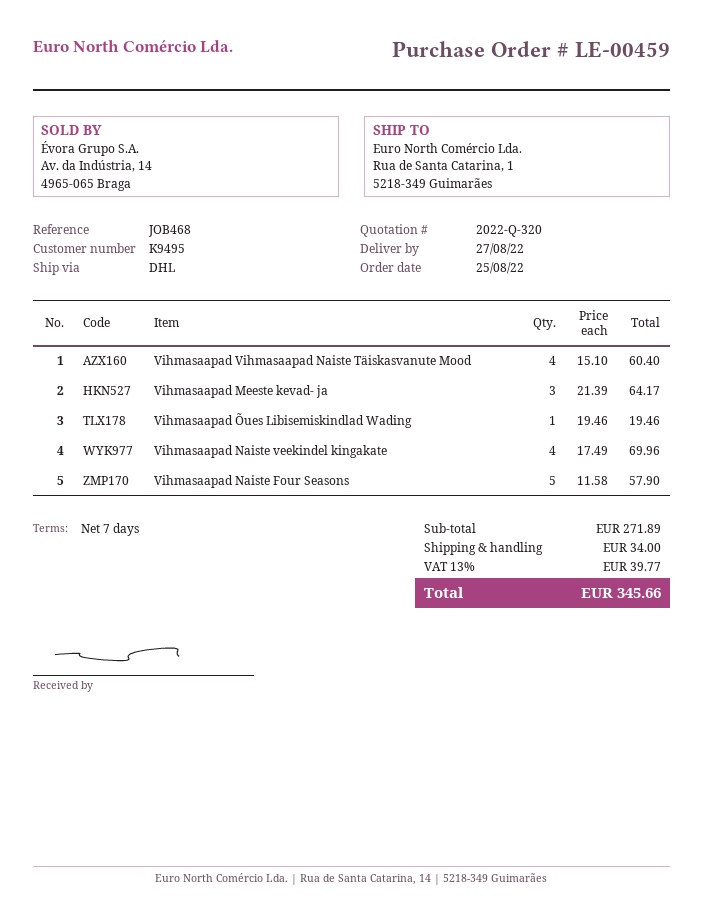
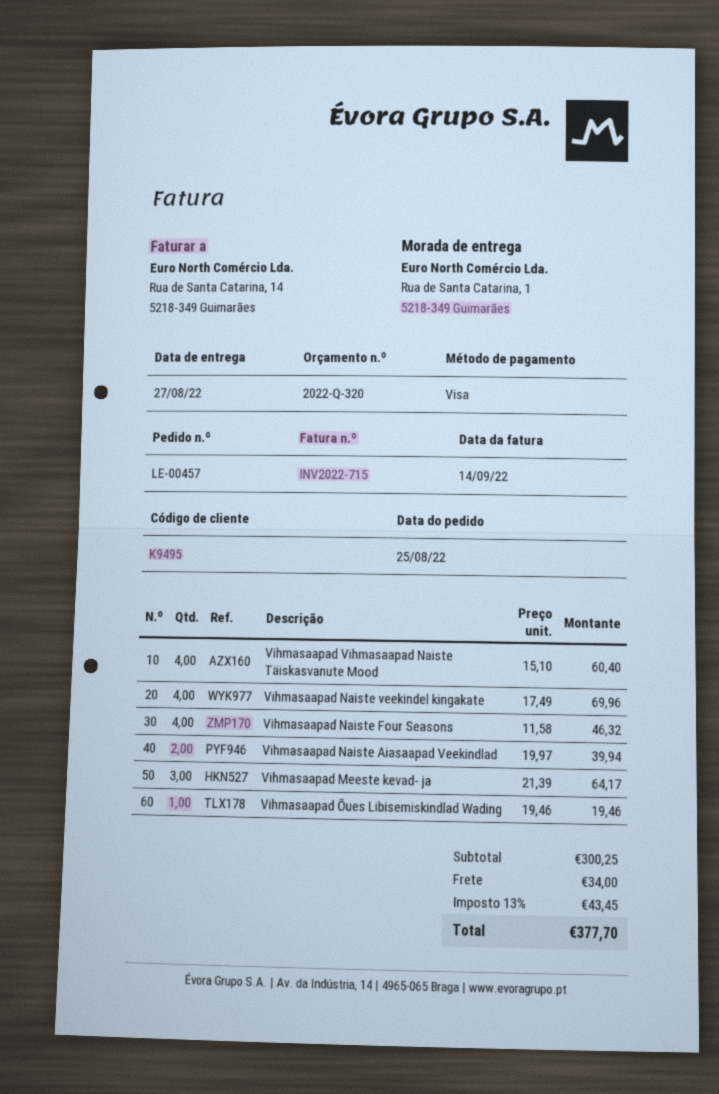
order number: LE-00459 -> LE-00457
Vihmasaapad Naiste Four Seasons: 5 x 11.58 = 57.90 -> 4 x 11.58 = 46.32
Vihmasaapad Naiste Aiasaapad Veekindlad: none -> 2 x 19.97 = 39.94
subtotal: 271.89 -> 300.25
tax: 13% = 39.77 -> 13% = 43.45
total: 345.66 -> 377.70

